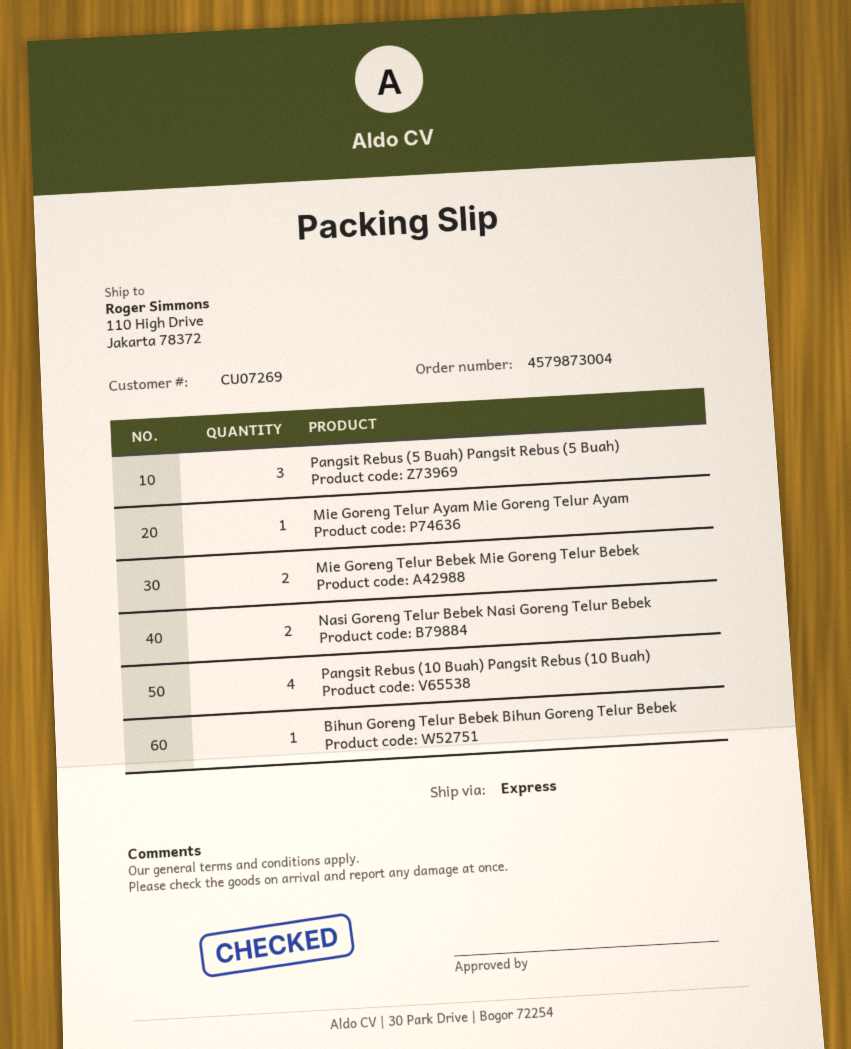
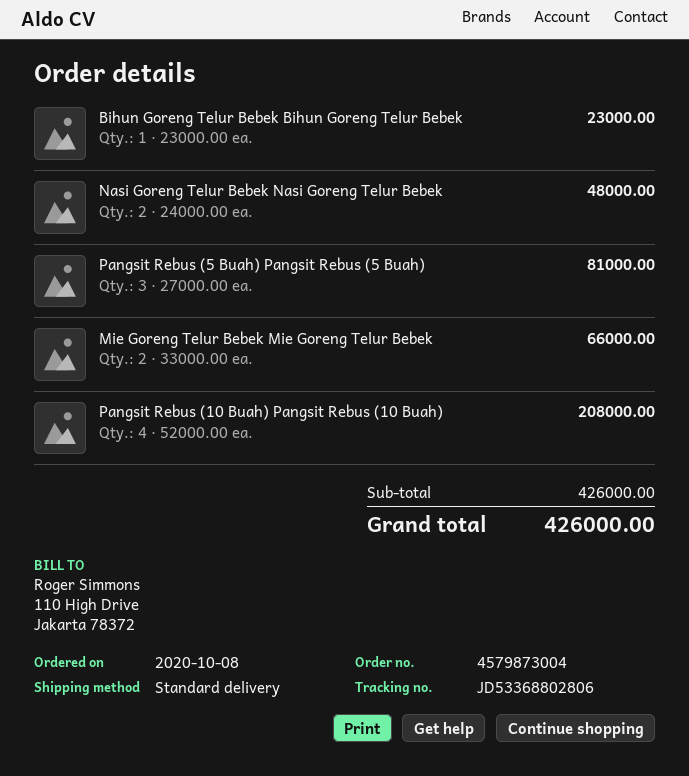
shipping method: express -> standard
Mie Goreng Telur Ayam Mie Goreng Telur Ayam: 1 -> none

